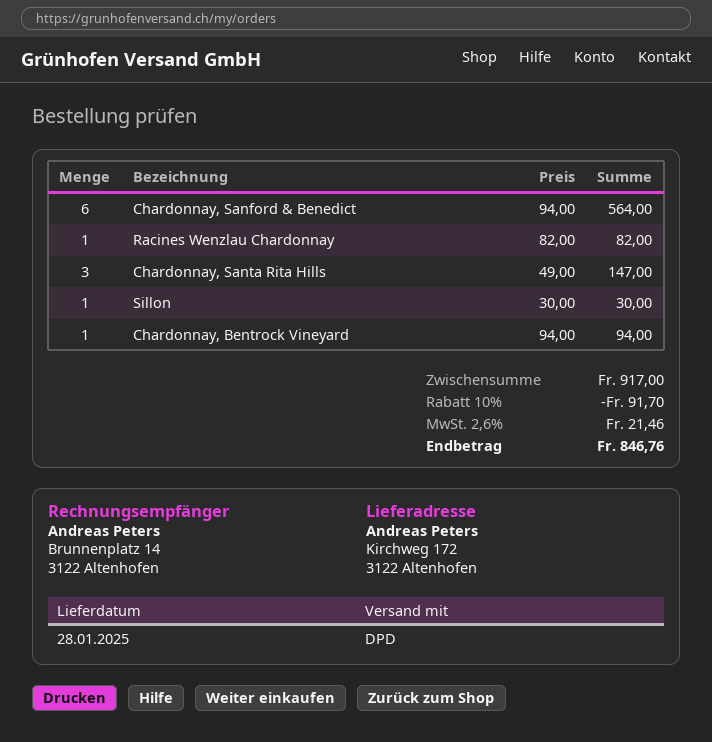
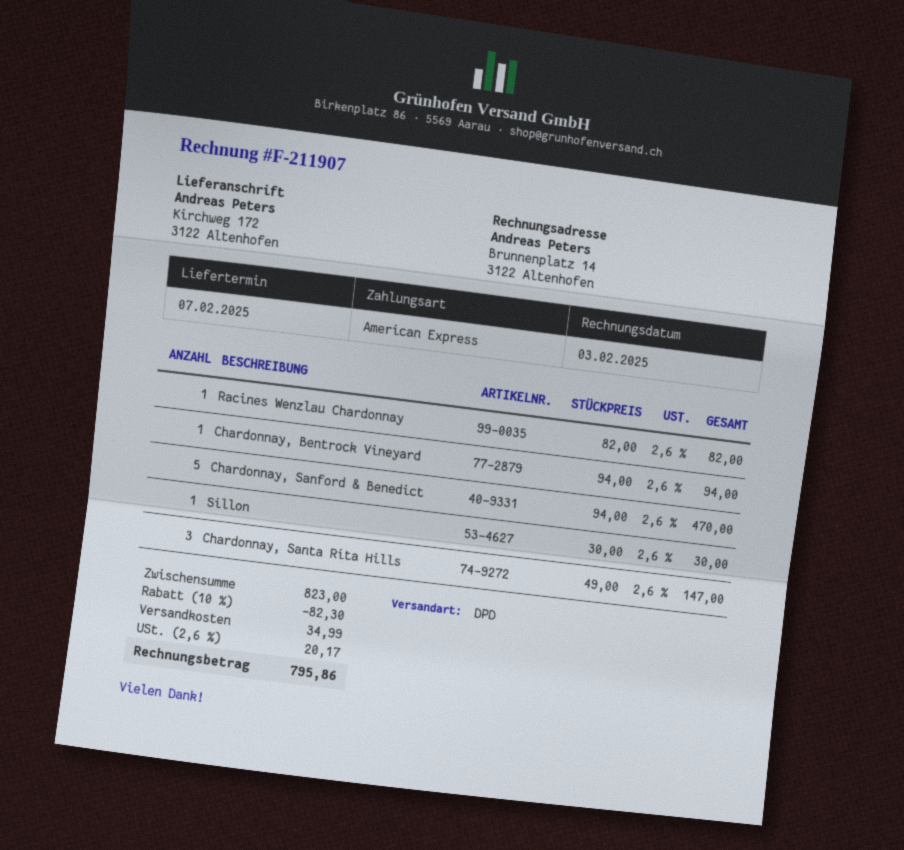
delivery date: 2025-01-28 -> 2025-02-07
Chardonnay, Sanford & Benedict: 6 x 94.00 = 564.00 -> 5 x 94.00 = 470.00
subtotal: 917.00 -> 823.00
discount: 10% = 91.70 -> 10% = 82.30
shipping: none -> 34.99
tax: 2.6% = 21.46 -> 2.6% = 20.17
total: 846.76 -> 795.86

